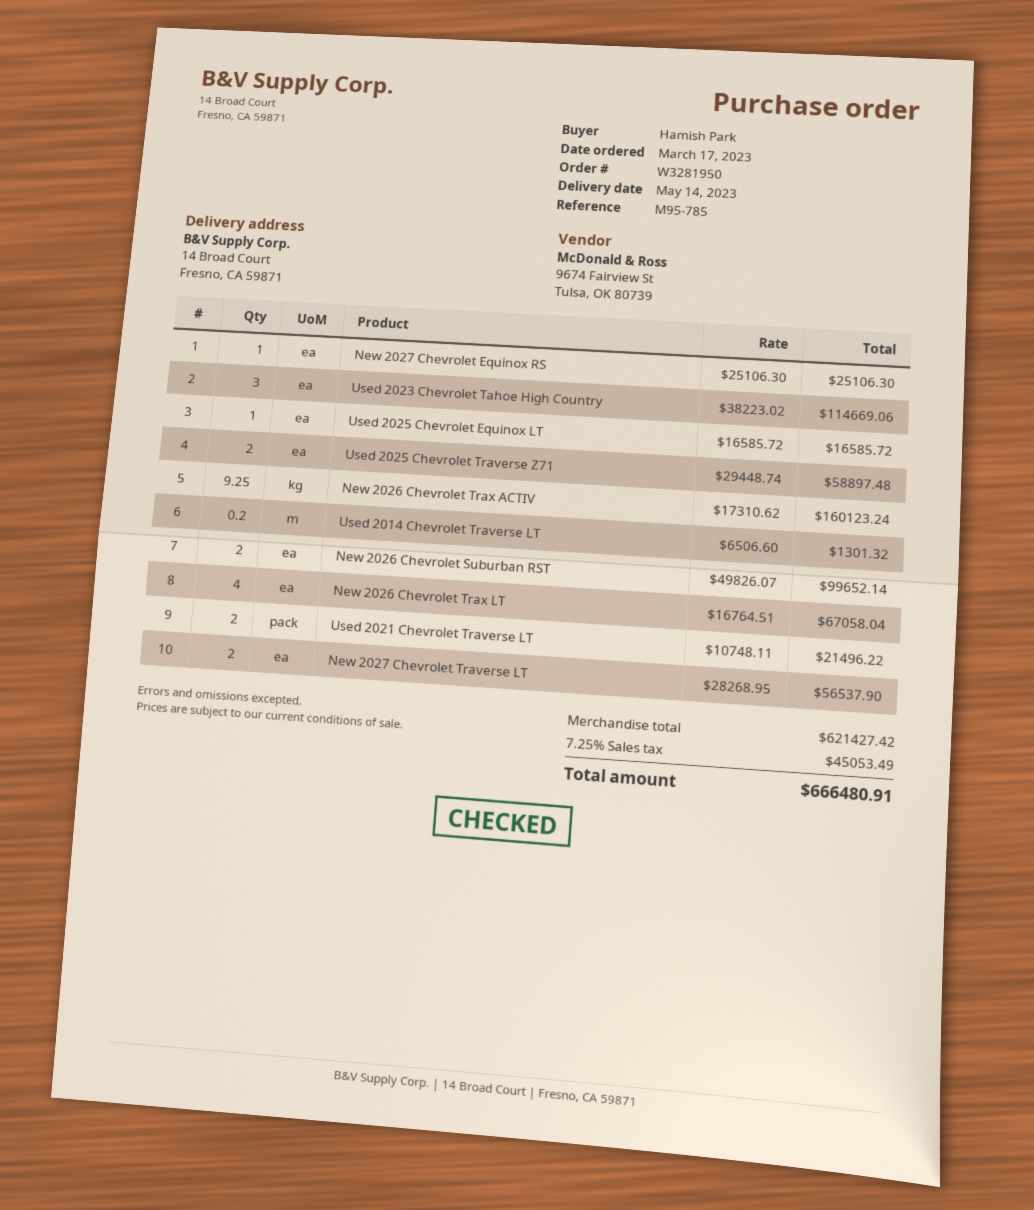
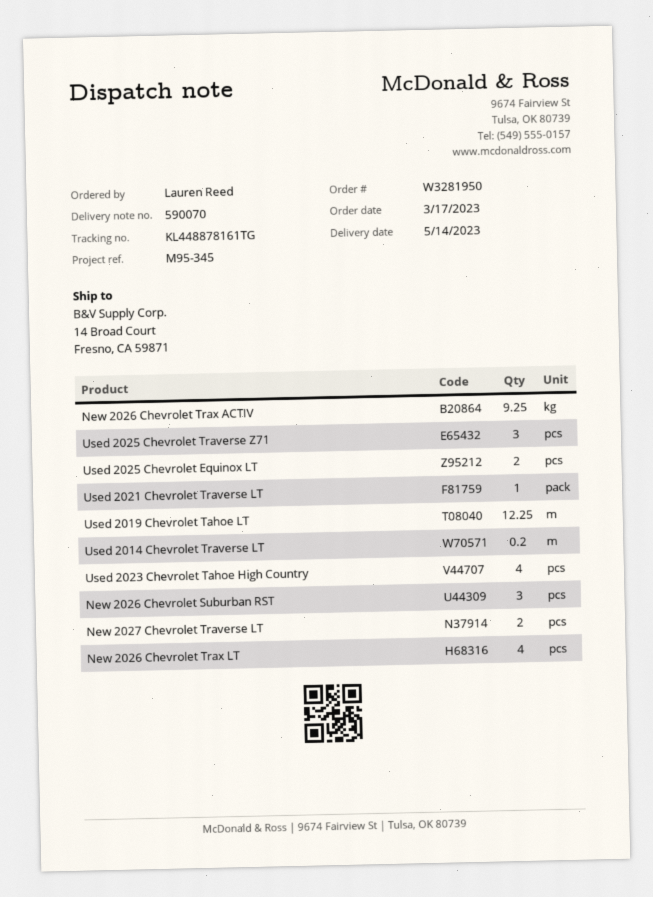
reference: M95-785 -> M95-345
ordered by: Hamish Park -> Lauren Reed
New 2027 Chevrolet Equinox RS: 1 -> none
Used 2023 Chevrolet Tahoe High Country: 3 -> 4
Used 2025 Chevrolet Equinox LT: 1 -> 2
Used 2025 Chevrolet Traverse Z71: 2 -> 3
New 2026 Chevrolet Suburban RST: 2 -> 3
Used 2021 Chevrolet Traverse LT: 2 -> 1
Used 2019 Chevrolet Tahoe LT: none -> 12.25

